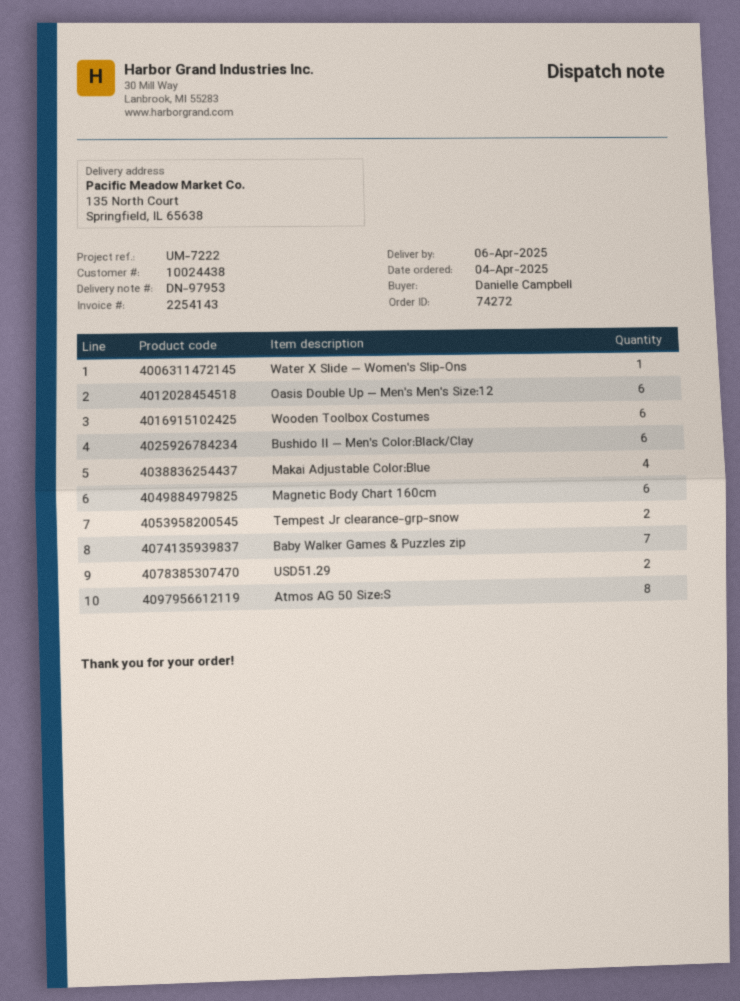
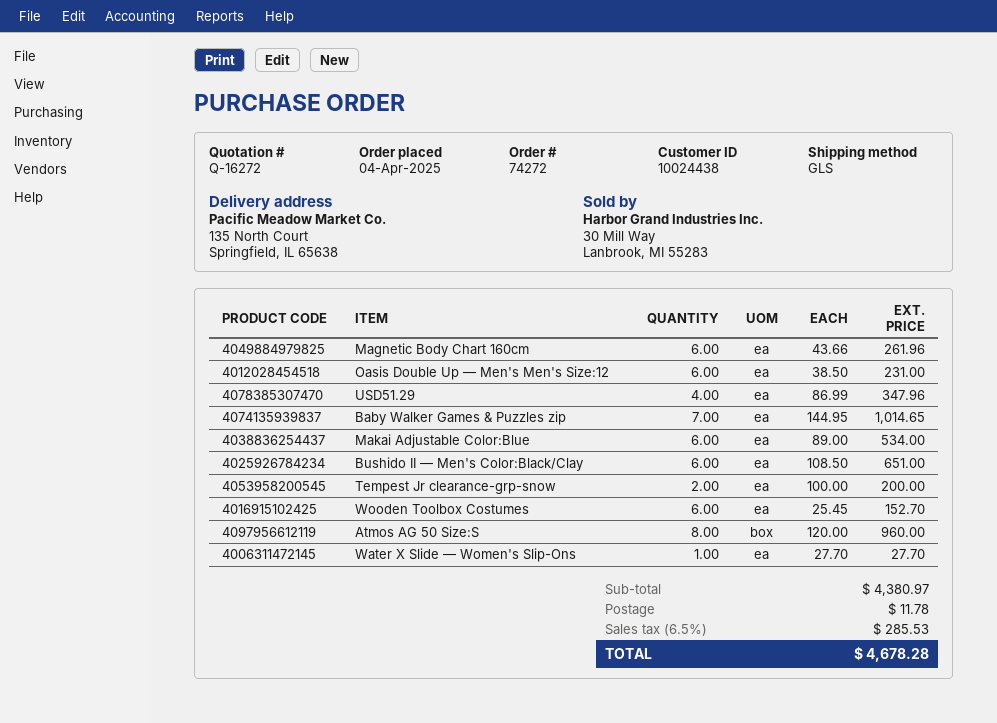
Makai Adjustable Color:Blue: 4 -> 6
USD51.29: 2 -> 4

